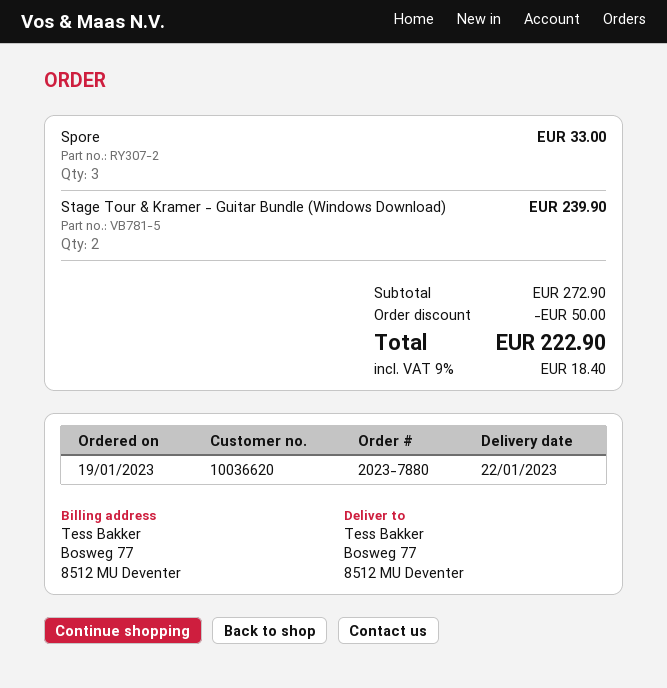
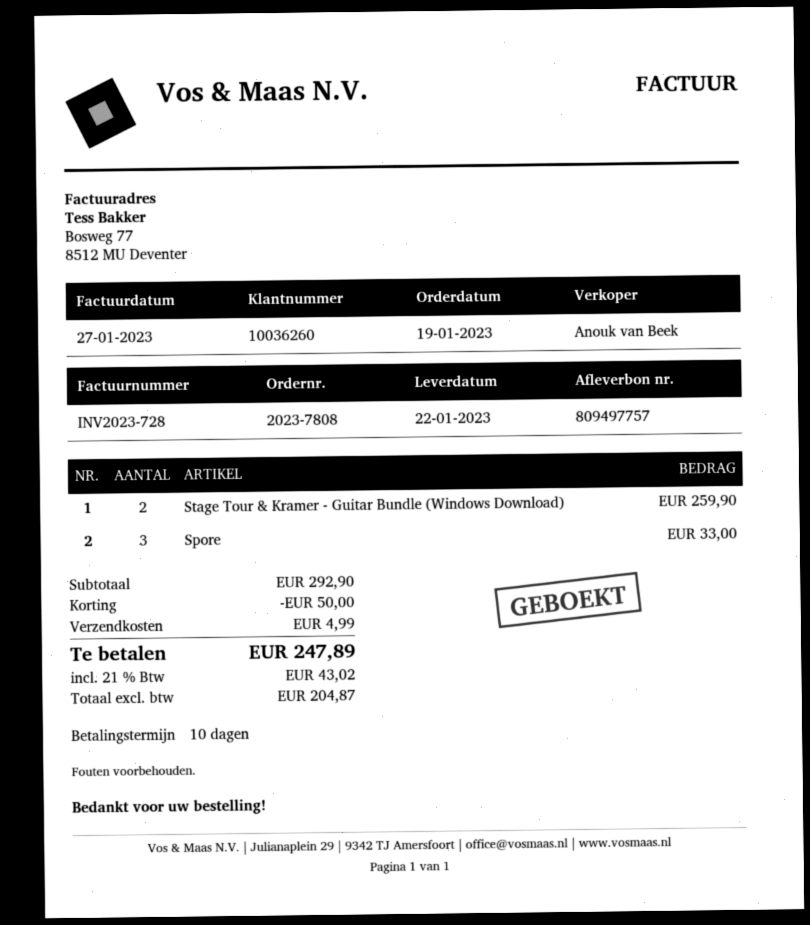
order number: 2023-7880 -> 2023-7808
customer number: 10036620 -> 10036260
Stage Tour & Kramer - Guitar Bundle (Windows Download): 2 for 239.90 -> 2 for 259.90
subtotal: 272.90 -> 292.90
shipping: none -> 4.99
tax: 9% = 18.40 -> 21% = 43.02
total: 222.90 -> 247.89

